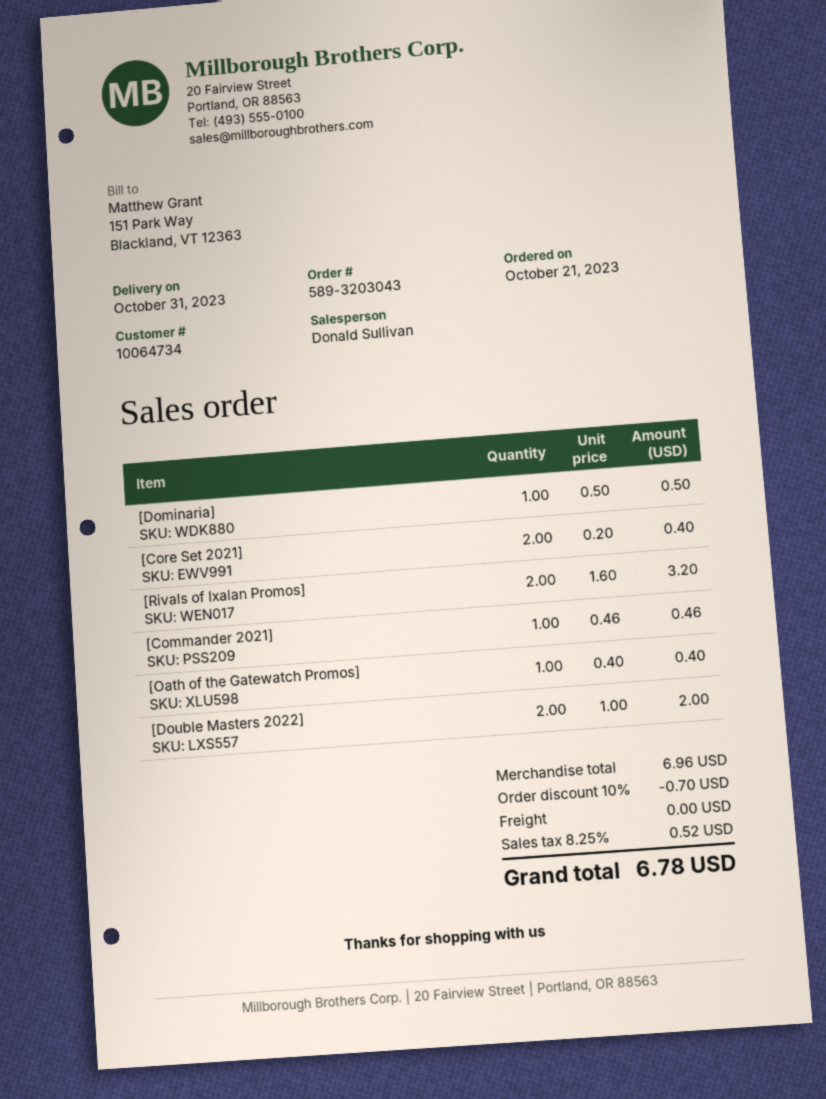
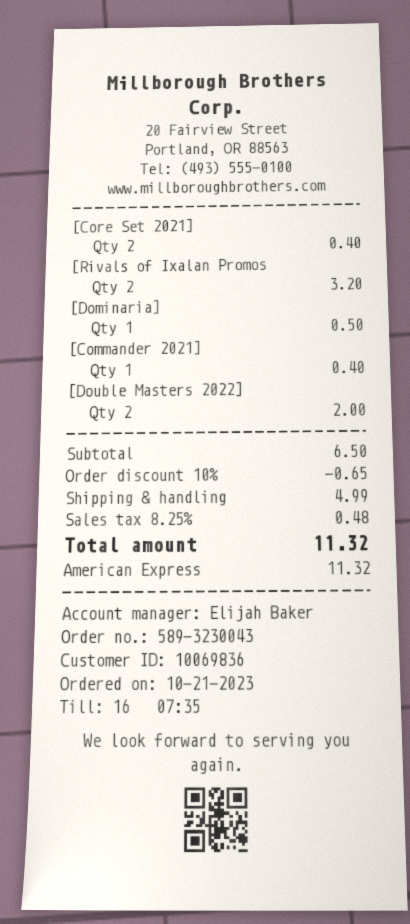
order number: 589-3203043 -> 589-3230043
customer number: 10064734 -> 10069836
sales rep: Donald Sullivan -> Elijah Baker
[Commander 2021]: 1 for 0.46 -> 1 for 0.40
[Oath of the Gatewatch Promos]: 1 for 0.40 -> none
subtotal: 6.96 -> 6.50
discount: 10% = 0.70 -> 10% = 0.65
shipping: 0.00 -> 4.99
tax: 8.25% = 0.52 -> 8.25% = 0.48
total: 6.78 -> 11.32

